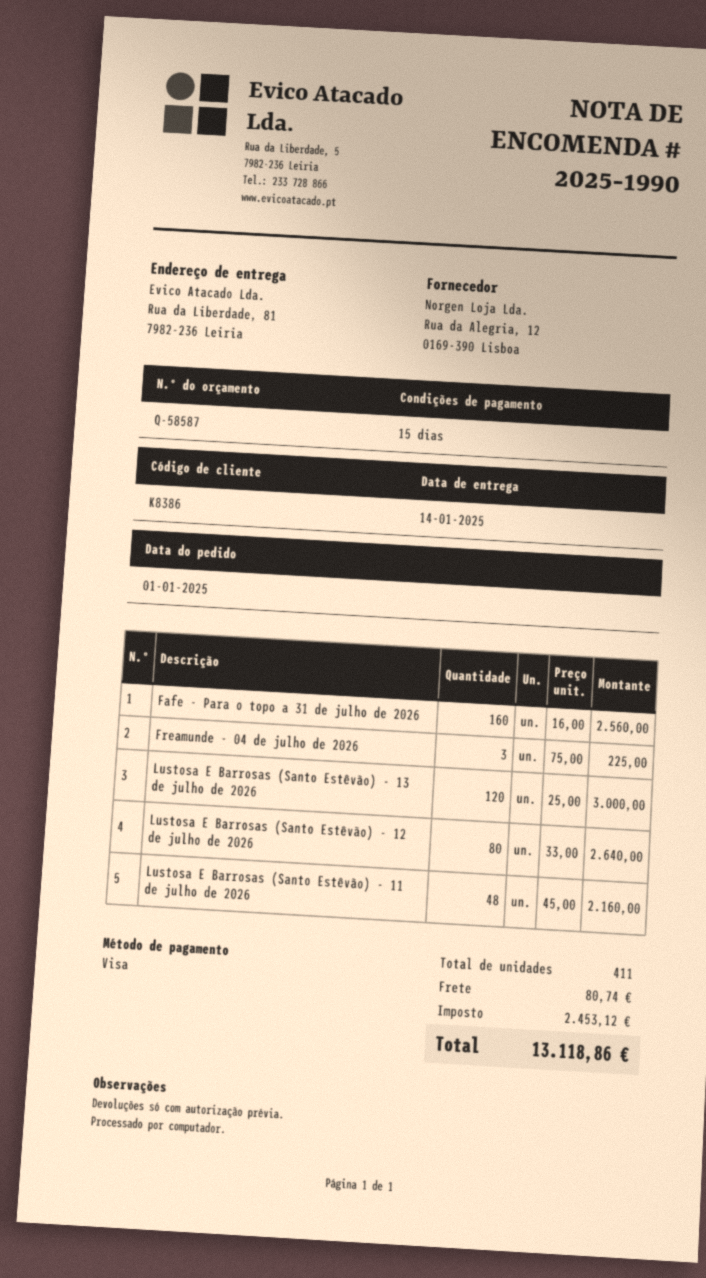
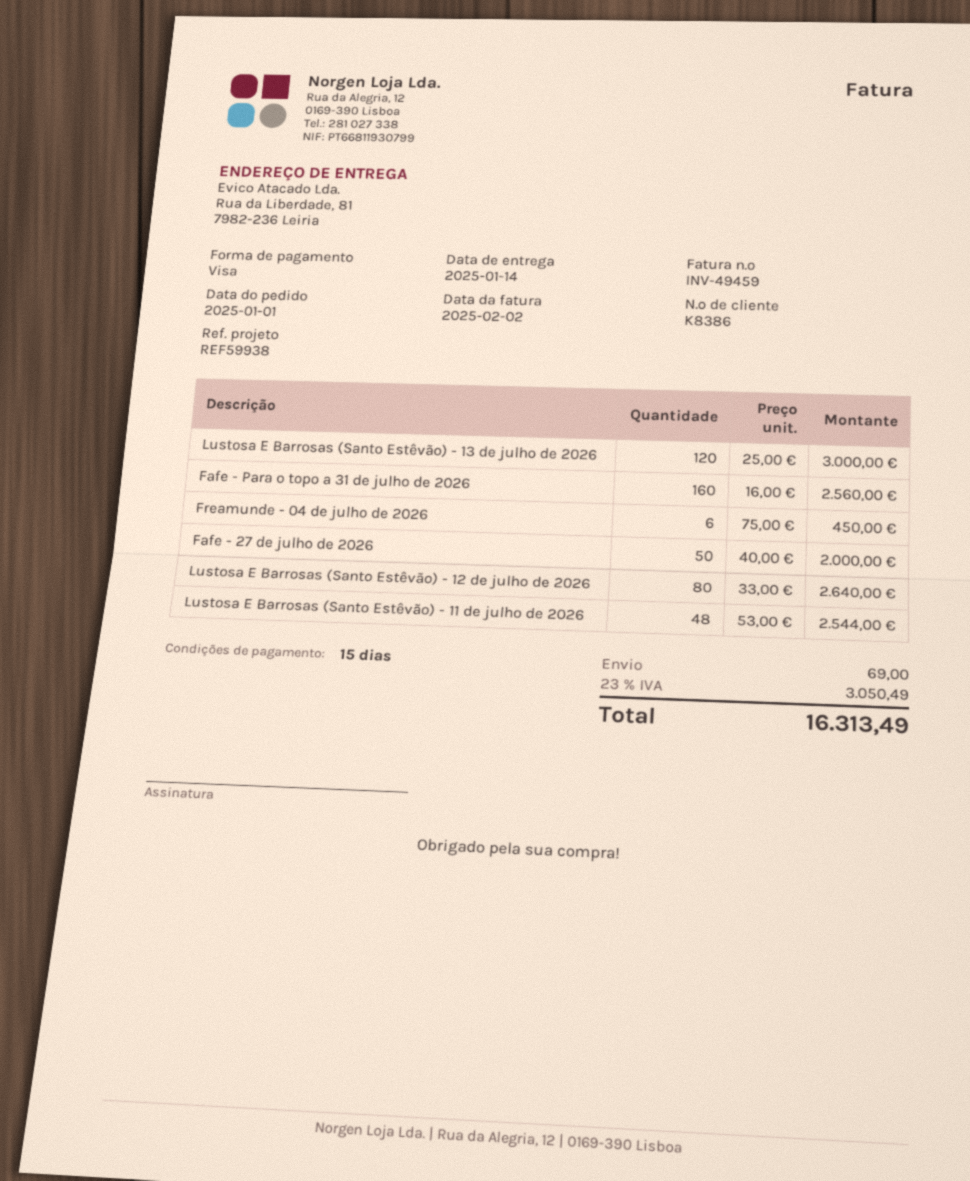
Freamunde - 04 de julho de 2026: 3 x 75.00 = 225.00 -> 6 x 75.00 = 450.00
Lustosa E Barrosas (Santo Estêvão) - 11 de julho de 2026: 48 x 45.00 = 2160.00 -> 48 x 53.00 = 2544.00
Fafe - 27 de julho de 2026: none -> 50 x 40.00 = 2000.00
shipping: 80.74 -> 69.00
tax: 2453.12 -> 3050.49
total: 13118.86 -> 16313.49

